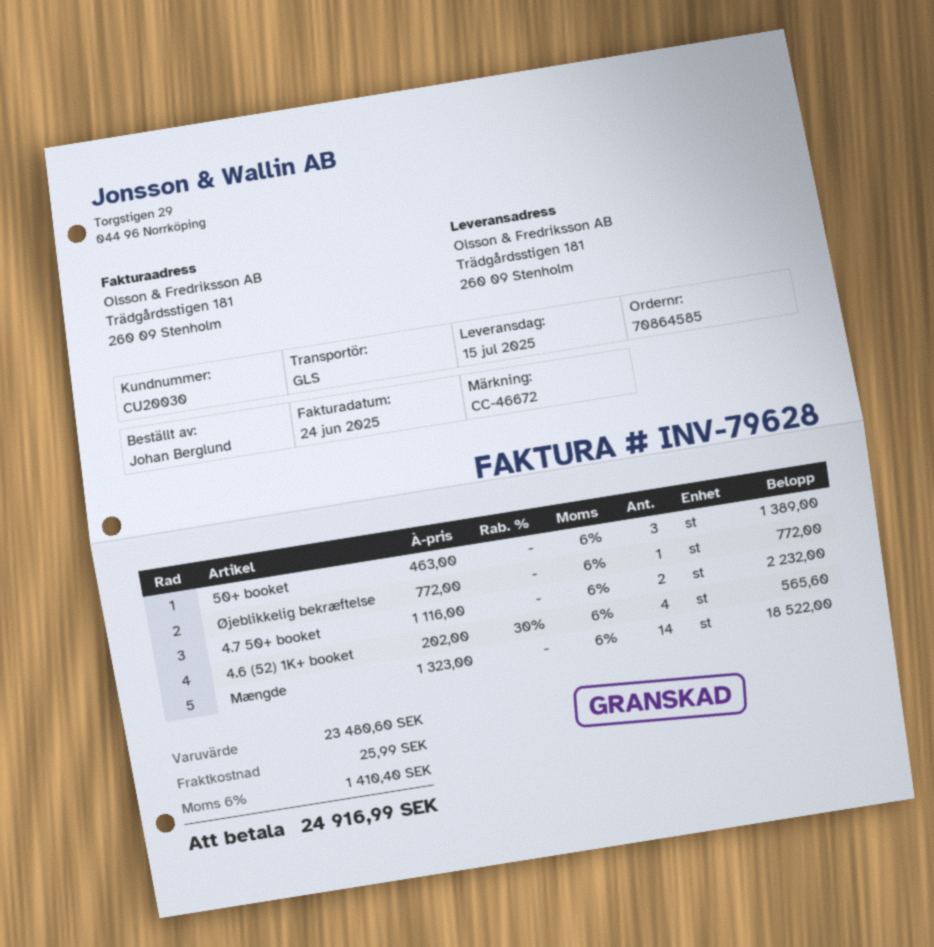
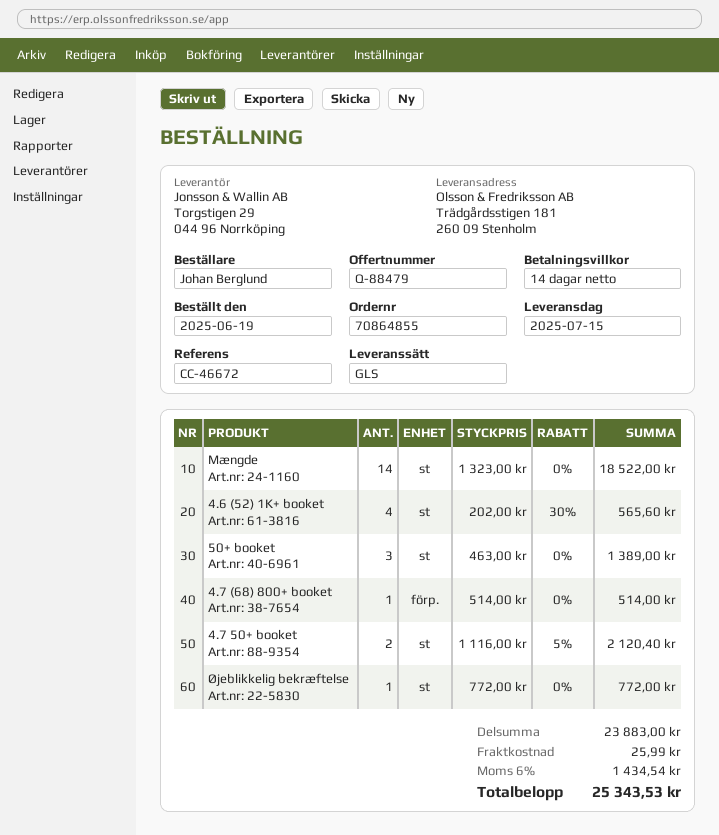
order number: 70864585 -> 70864855
4.7 50+ booket: 2 x 1116.00 = 2232.00 -> 2 x 1116.00 - 5% = 2120.40
4.7 (68) 800+ booket: none -> 1 x 514.00 = 514.00
subtotal: 23480.60 -> 23883.00
tax: 6% = 1410.40 -> 6% = 1434.54
total: 24916.99 -> 25343.53

